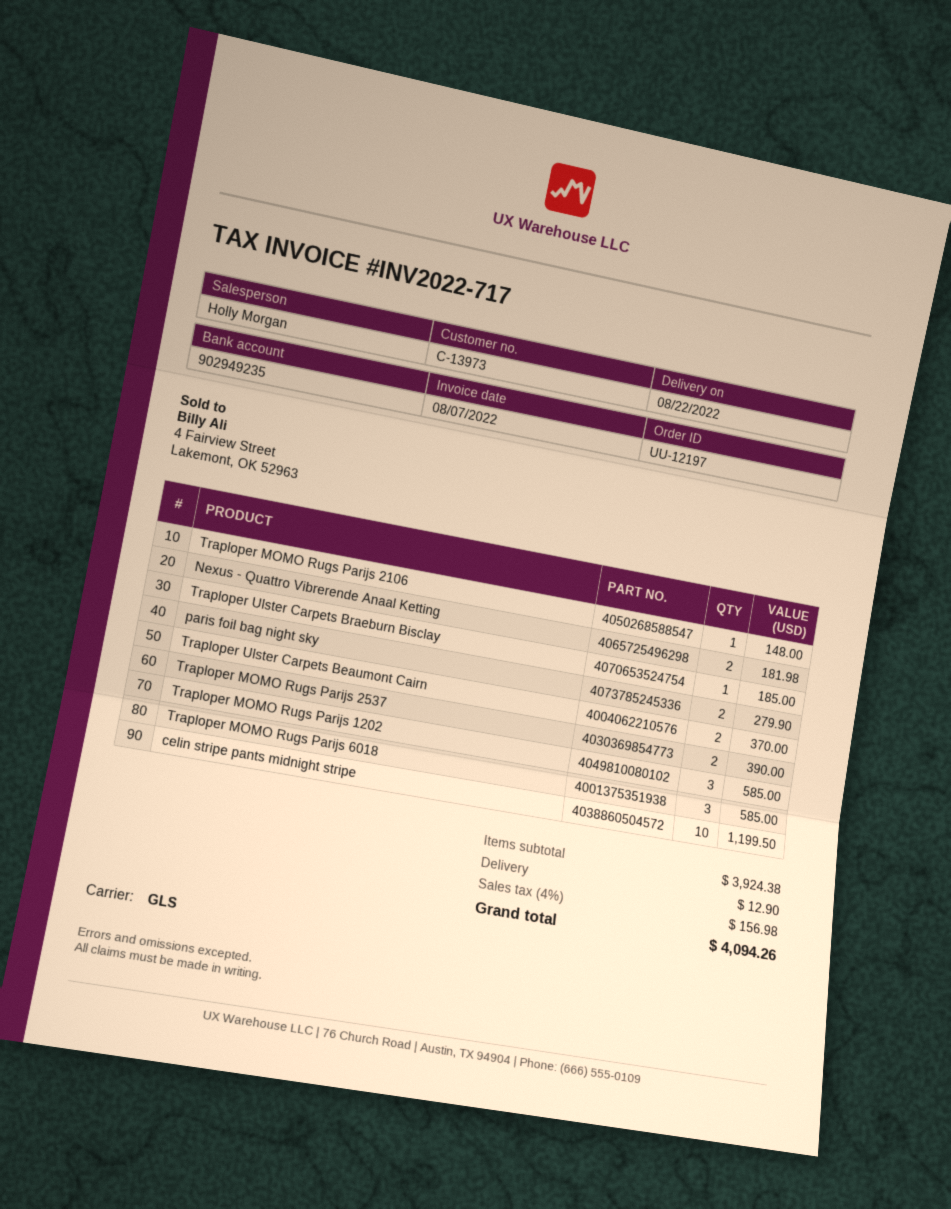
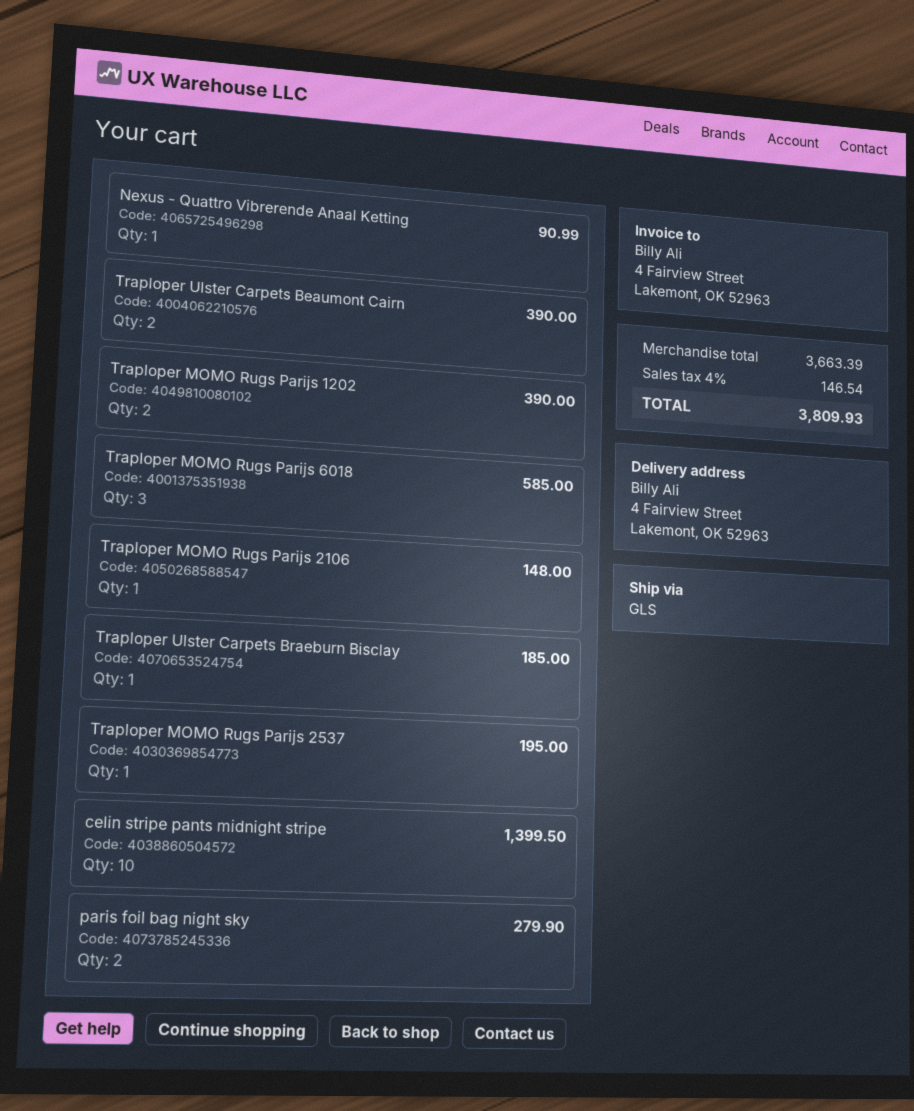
Nexus - Quattro Vibrerende Anaal Ketting: 2 for 181.98 -> 1 for 90.99
Traploper Ulster Carpets Beaumont Cairn: 2 for 370.00 -> 2 for 390.00
Traploper MOMO Rugs Parijs 2537: 2 for 390.00 -> 1 for 195.00
Traploper MOMO Rugs Parijs 1202: 3 for 585.00 -> 2 for 390.00
celin stripe pants midnight stripe: 10 for 1199.50 -> 10 for 1399.50
subtotal: 3924.38 -> 3663.39
shipping: 12.90 -> none
tax: 4% = 156.98 -> 4% = 146.54
total: 4094.26 -> 3809.93

